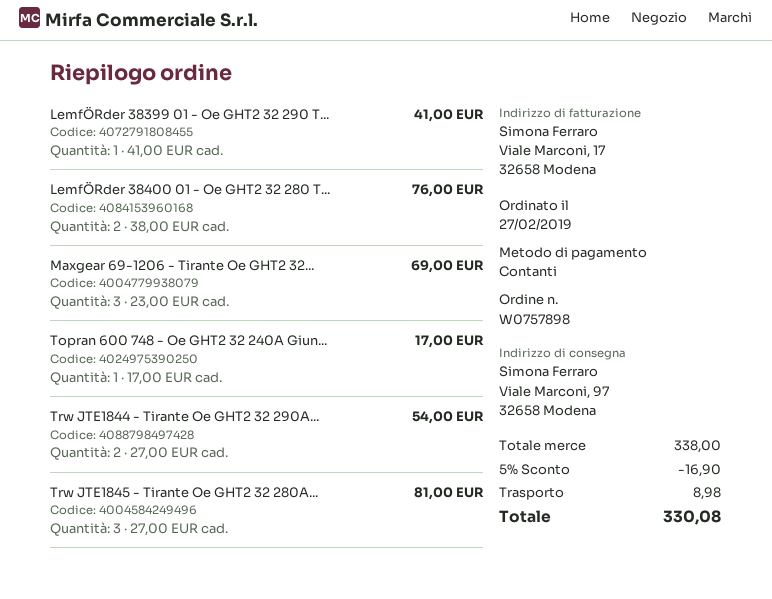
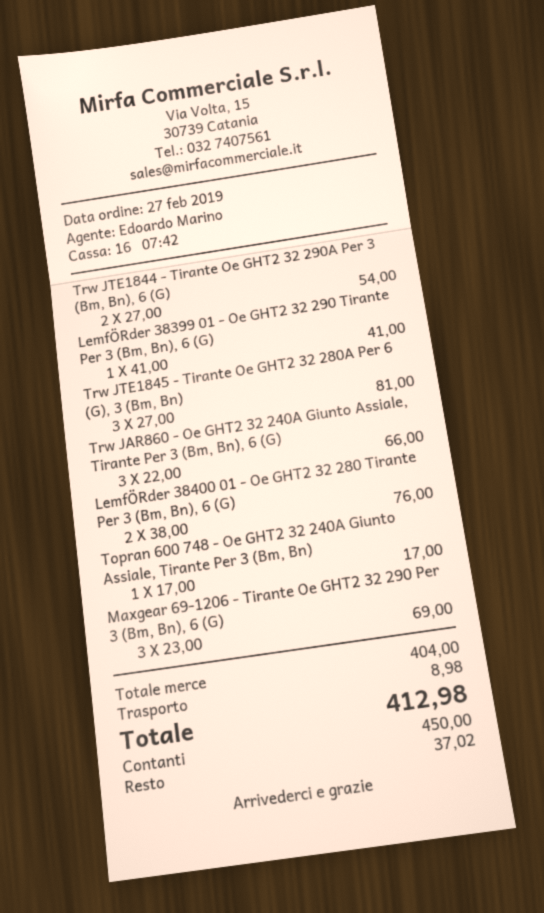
Trw JAR860 - Oe GHT2 32 240A Giunto Assiale, Tirante Per 3 (Bm, Bn), 6 (G): none -> 3 x 22.00 = 66.00
subtotal: 338.00 -> 404.00
discount: 5% = 16.90 -> none
total: 330.08 -> 412.98

